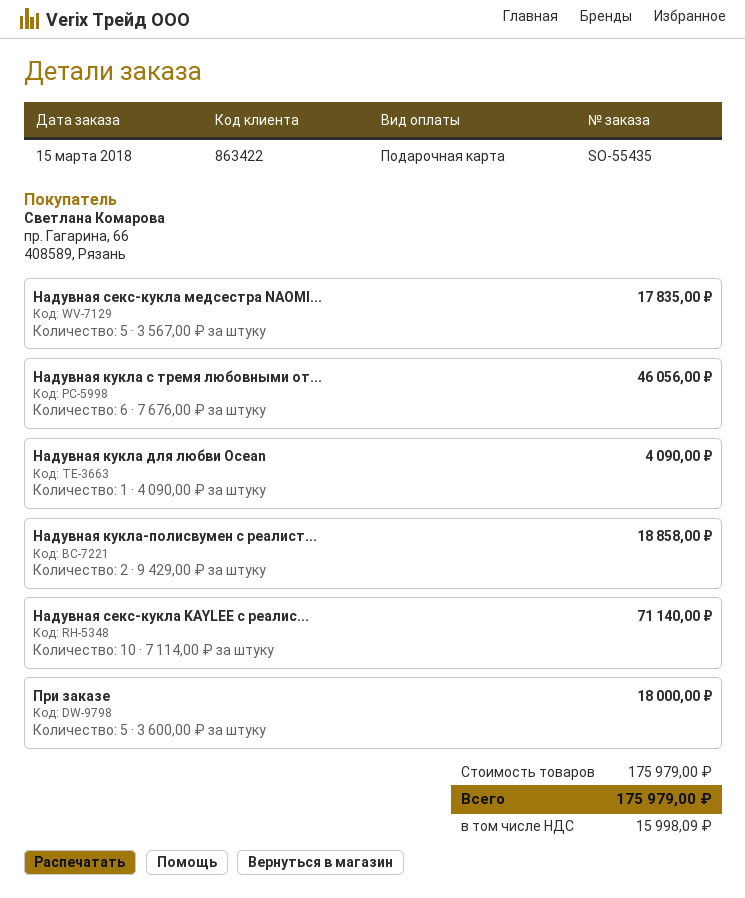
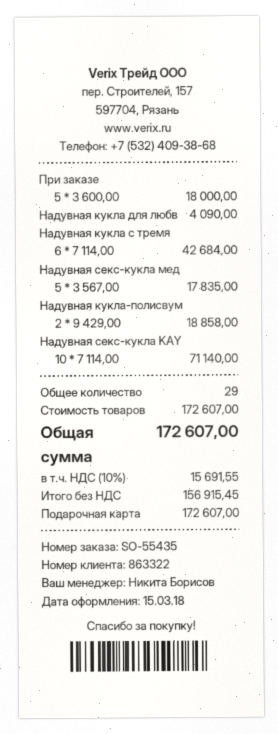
customer number: 863422 -> 863322
Надувная кукла с тремя любовными от...: 6 x 7676.00 = 46056.00 -> 6 x 7114.00 = 42684.00
subtotal: 175979.00 -> 172607.00
tax: 15998.09 -> 15691.55
total: 175979.00 -> 172607.00

